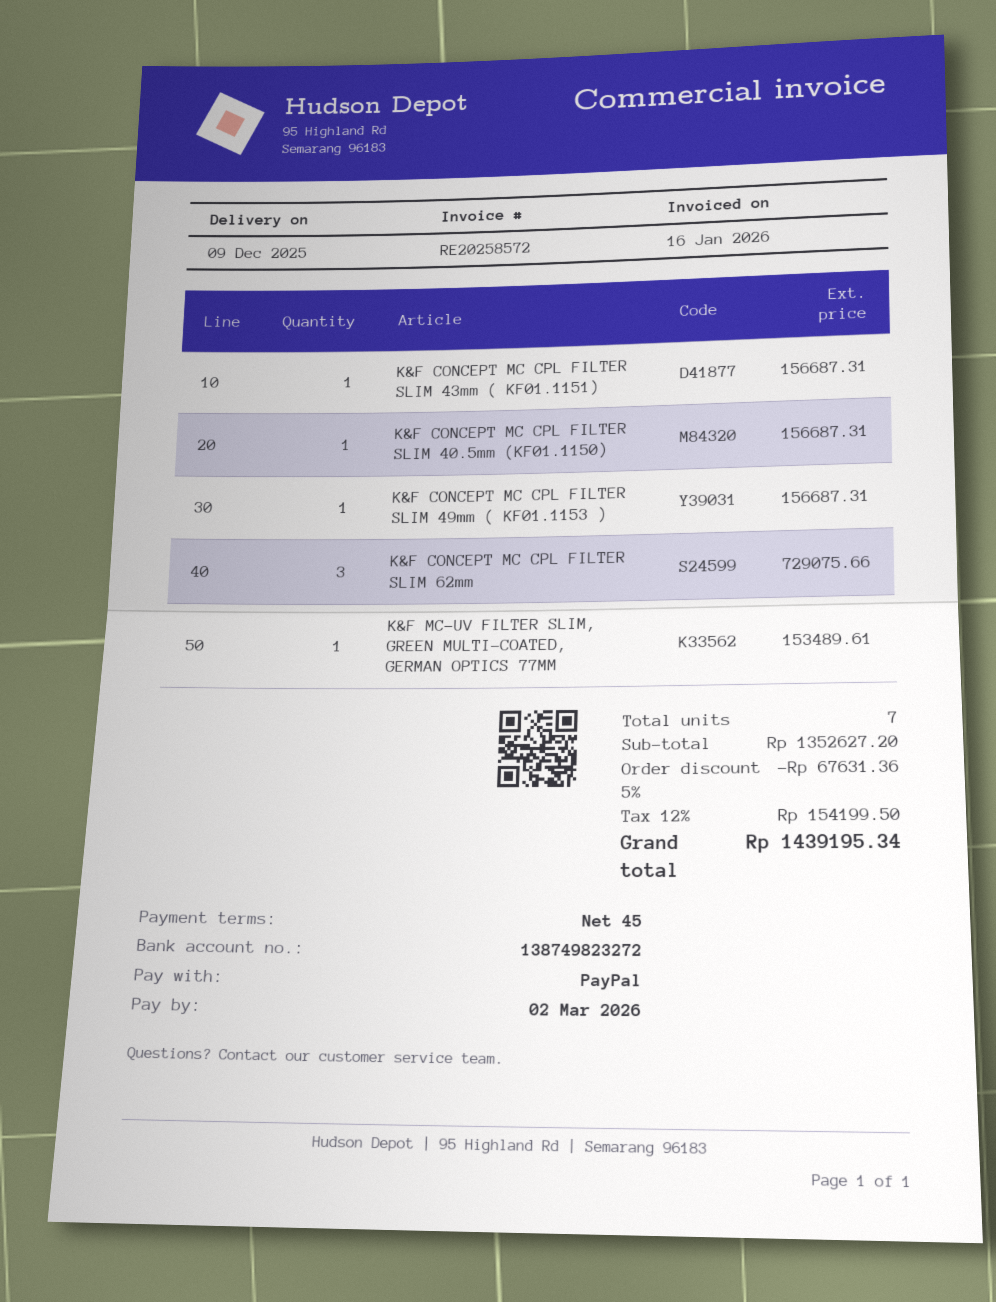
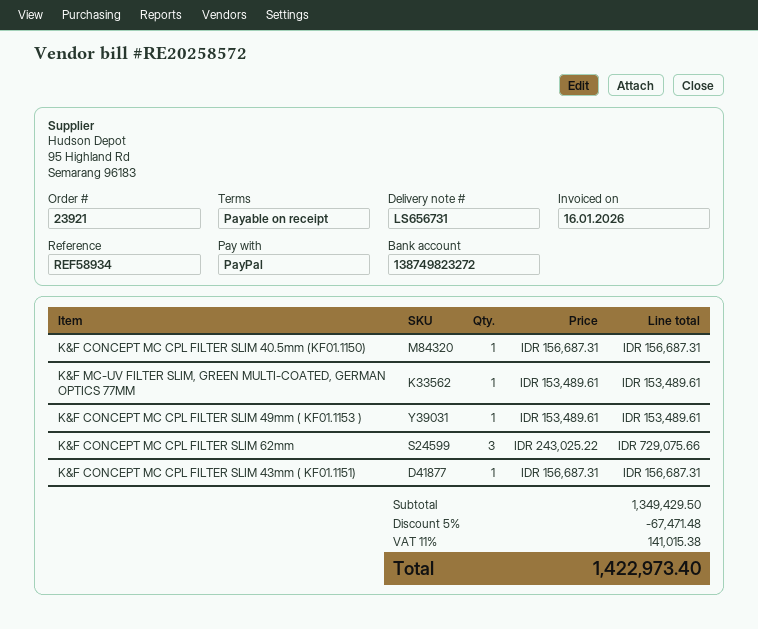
payment terms: 45 days -> on receipt
K&F CONCEPT MC CPL FILTER SLIM 49mm ( KF01.1153 ): 1 for 156687.31 -> 1 for 153489.61
subtotal: 1352627.20 -> 1349429.50
discount: 5% = 67631.36 -> 5% = 67471.48
tax: 12% = 154199.50 -> 11% = 141015.38
total: 1439195.34 -> 1422973.40

